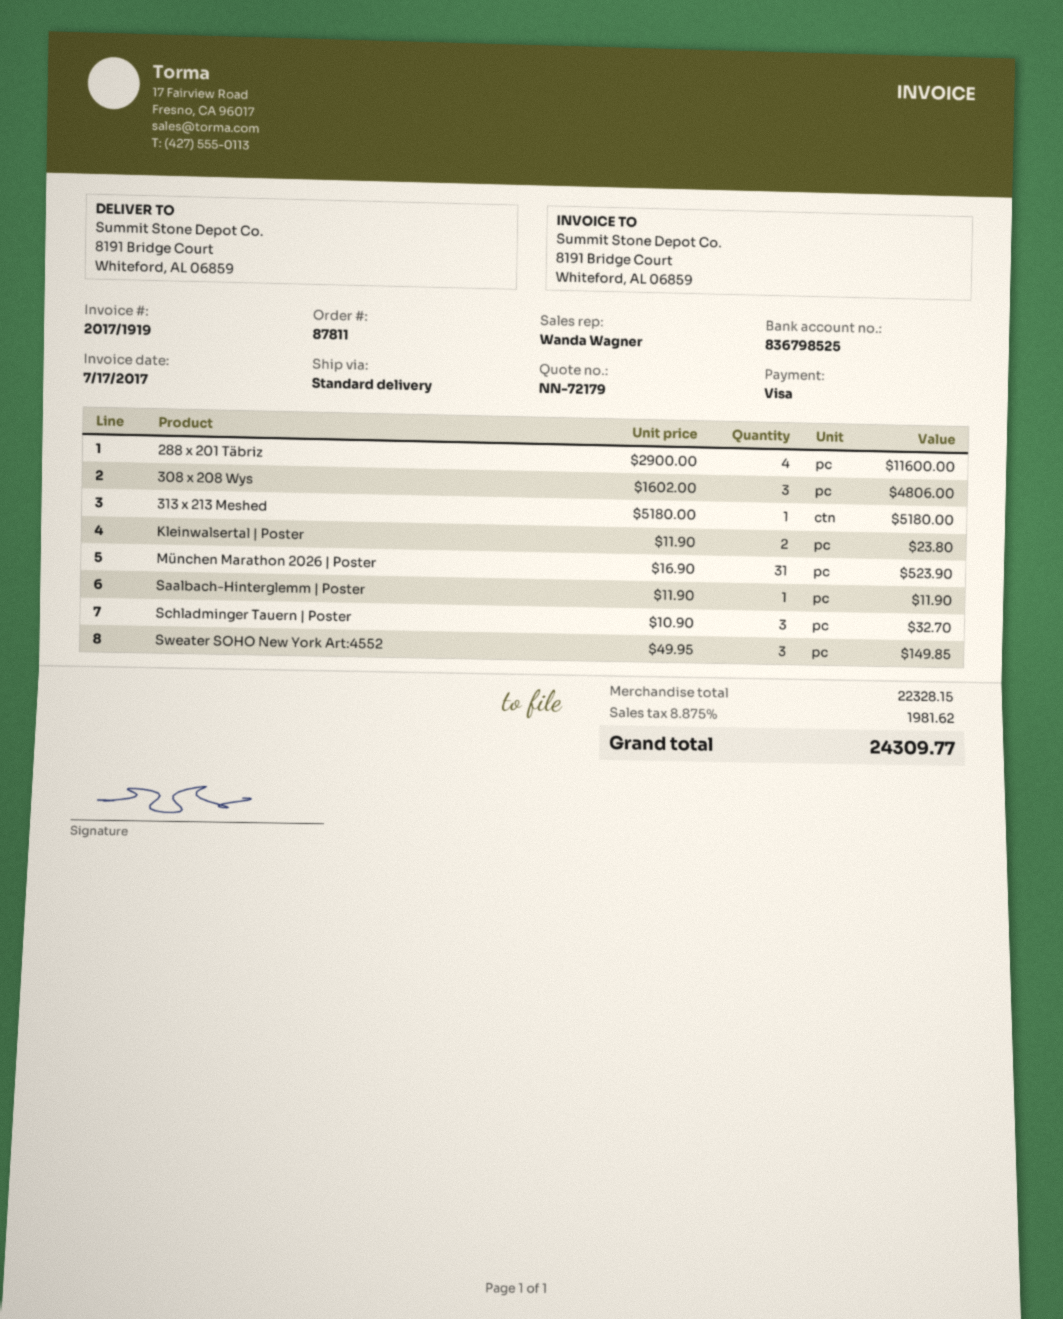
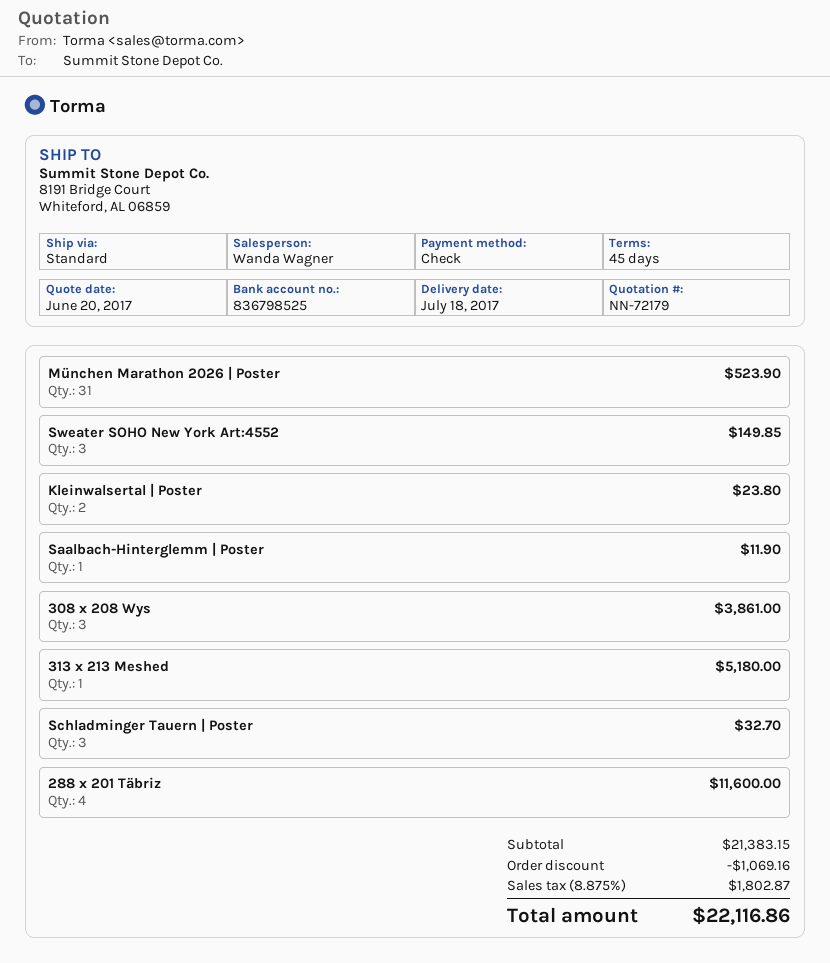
payment method: Visa -> cheque
308 x 208 Wys: 3 for 4806.00 -> 3 for 3861.00
subtotal: 22328.15 -> 21383.15
discount: none -> 1069.16
tax: 8.875% = 1981.62 -> 8.875% = 1802.87
total: 24309.77 -> 22116.86

